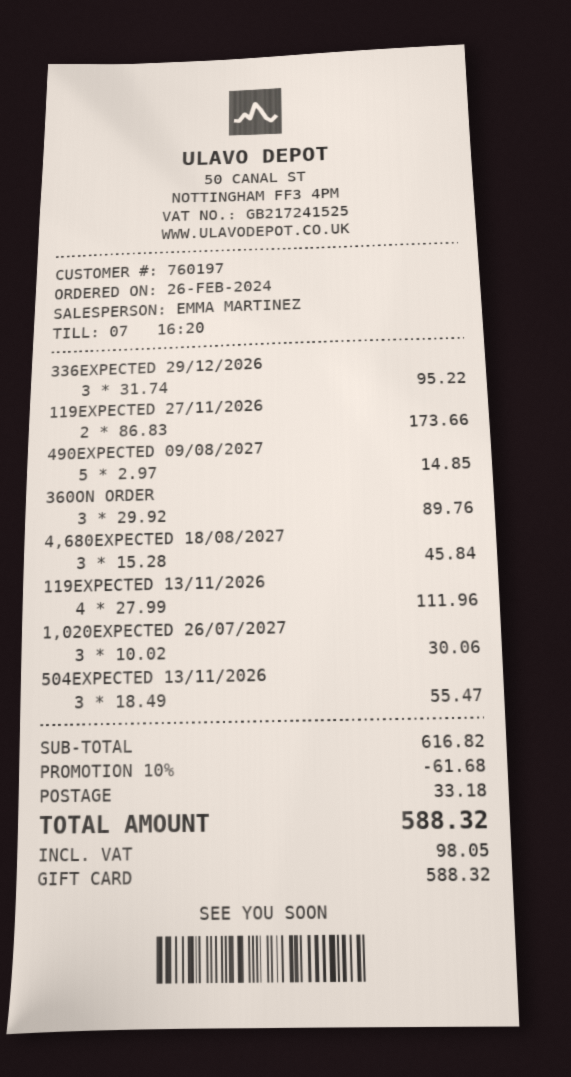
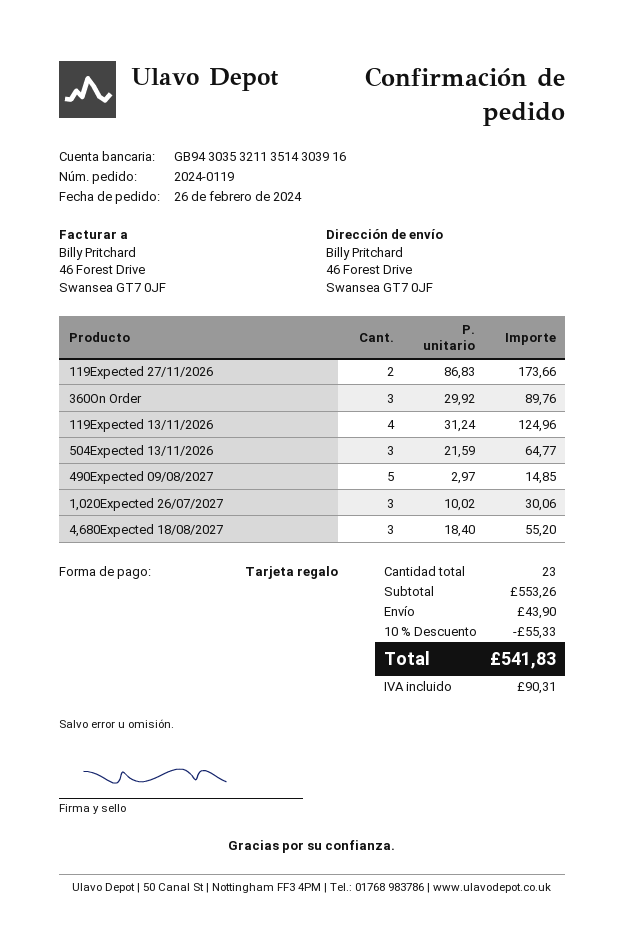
336EXPECTED 29/12/2026: 3 x 31.74 = 95.22 -> none
4,680EXPECTED 18/08/2027: 3 x 15.28 = 45.84 -> 3 x 18.40 = 55.20
119EXPECTED 13/11/2026: 4 x 27.99 = 111.96 -> 4 x 31.24 = 124.96
504EXPECTED 13/11/2026: 3 x 18.49 = 55.47 -> 3 x 21.59 = 64.77
subtotal: 616.82 -> 553.26
discount: 10% = 61.68 -> 10% = 55.33
shipping: 33.18 -> 43.90
tax: 98.05 -> 90.31
total: 588.32 -> 541.83

